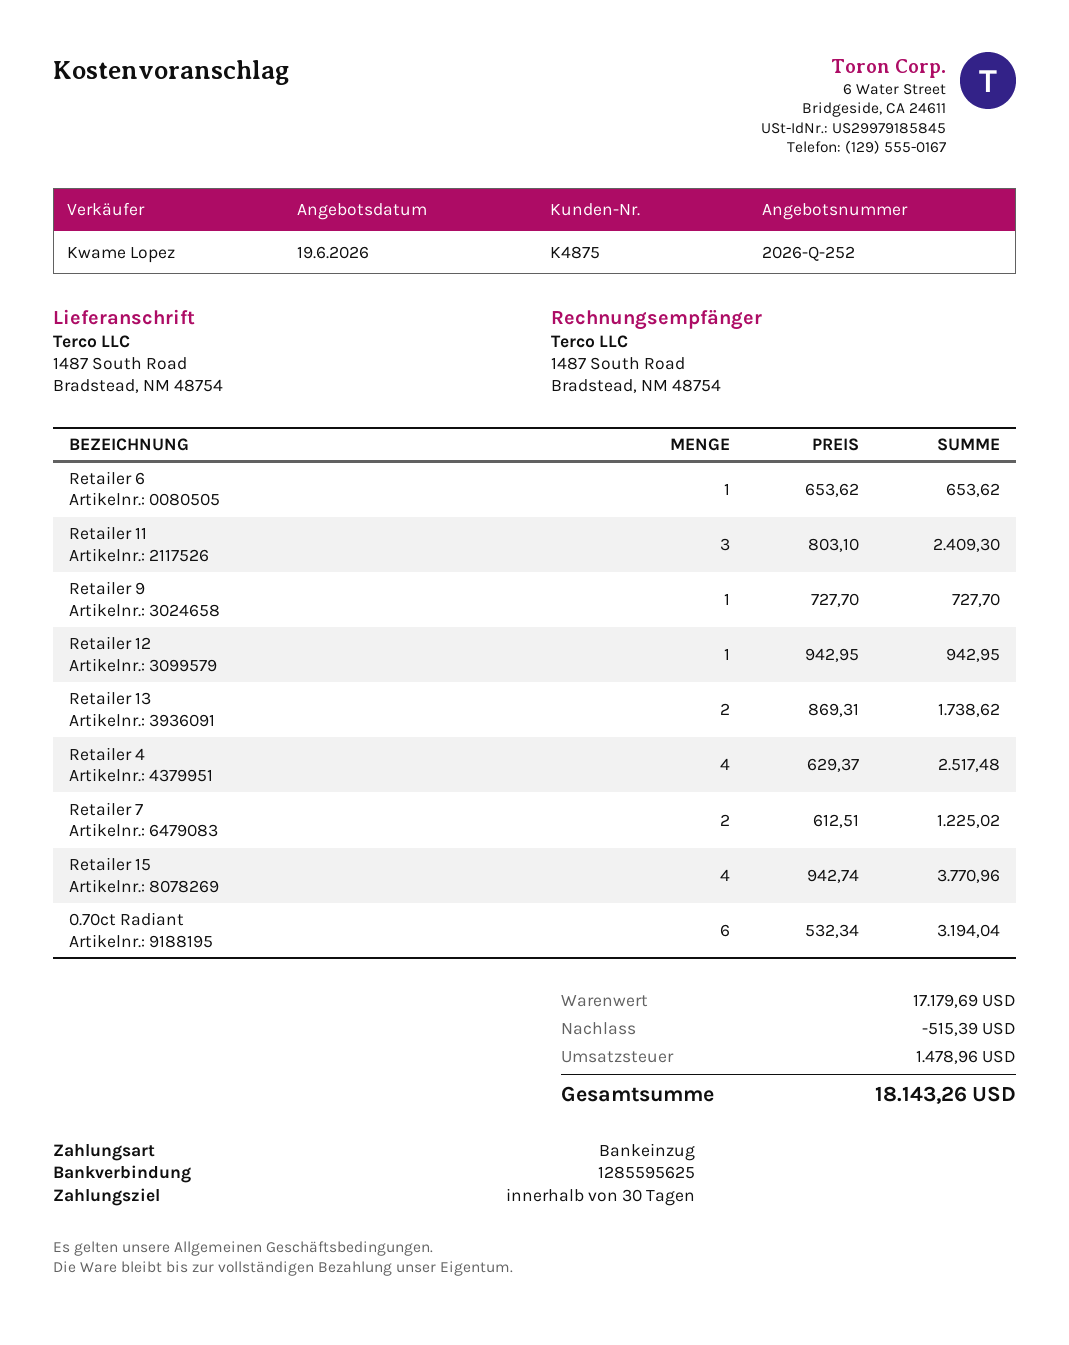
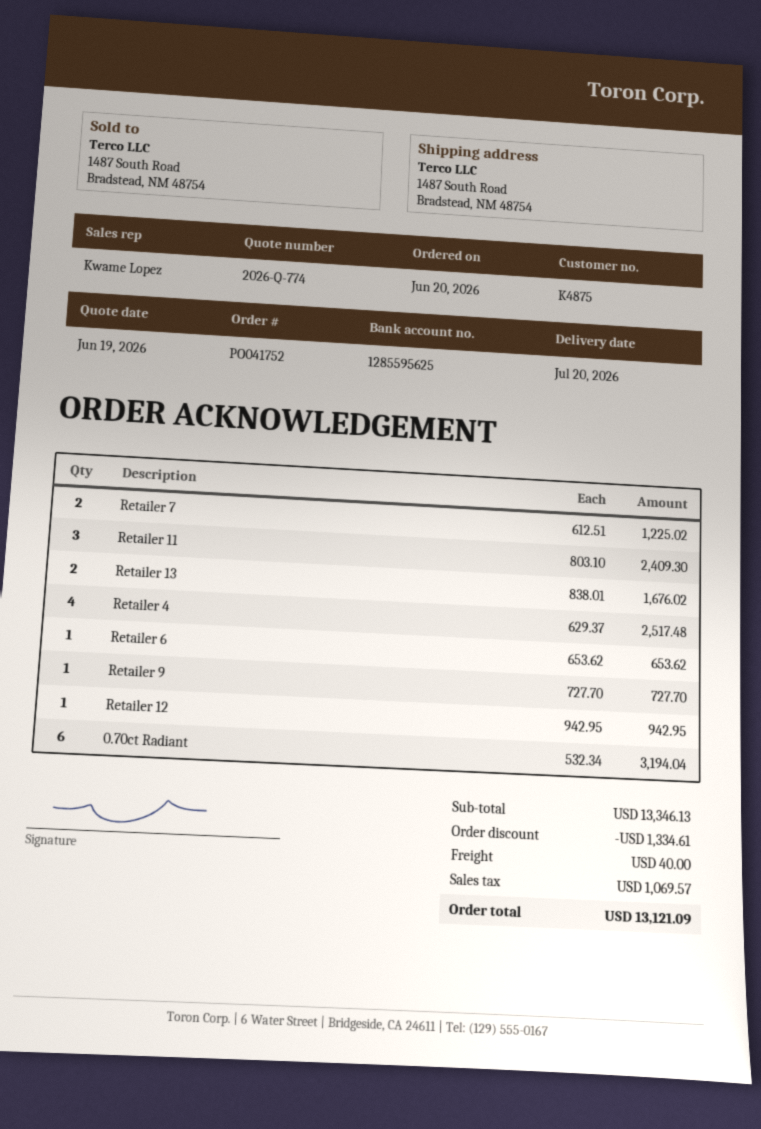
quote number: 2026-Q-252 -> 2026-Q-774
Retailer 13: 2 x 869.31 = 1738.62 -> 2 x 838.01 = 1676.02
Retailer 15: 4 x 942.74 = 3770.96 -> none
subtotal: 17179.69 -> 13346.13
discount: 515.39 -> 1334.61
shipping: none -> 40.00
tax: 1478.96 -> 1069.57
total: 18143.26 -> 13121.09

